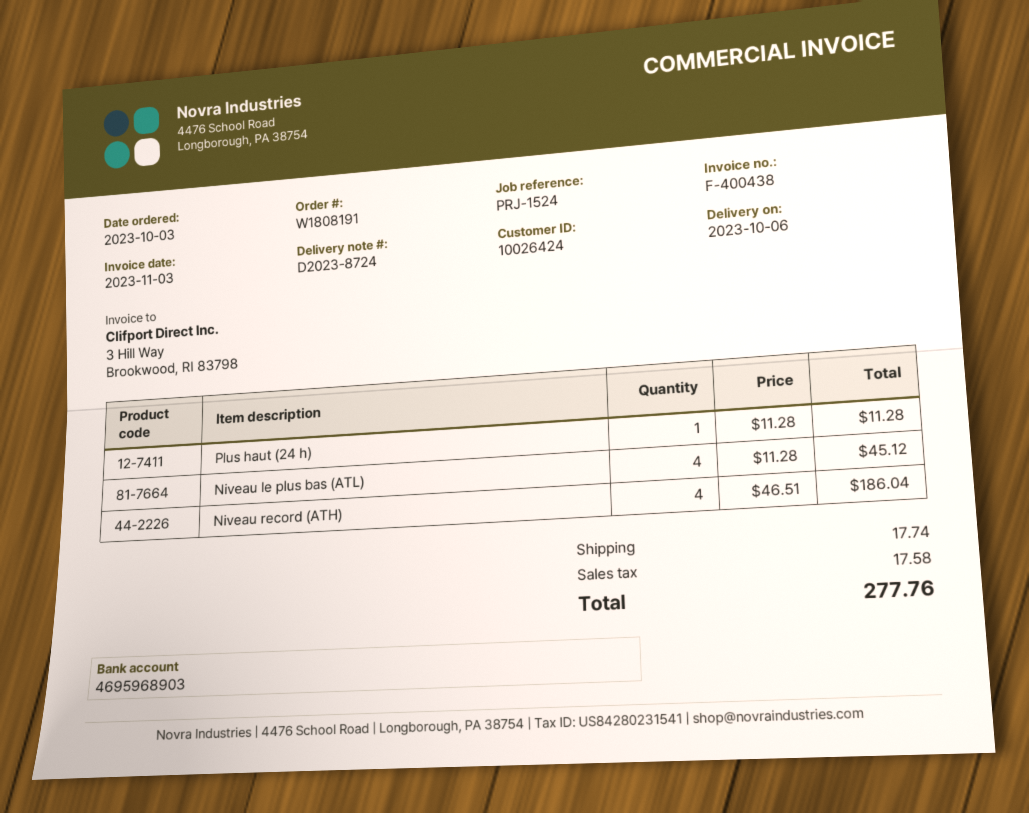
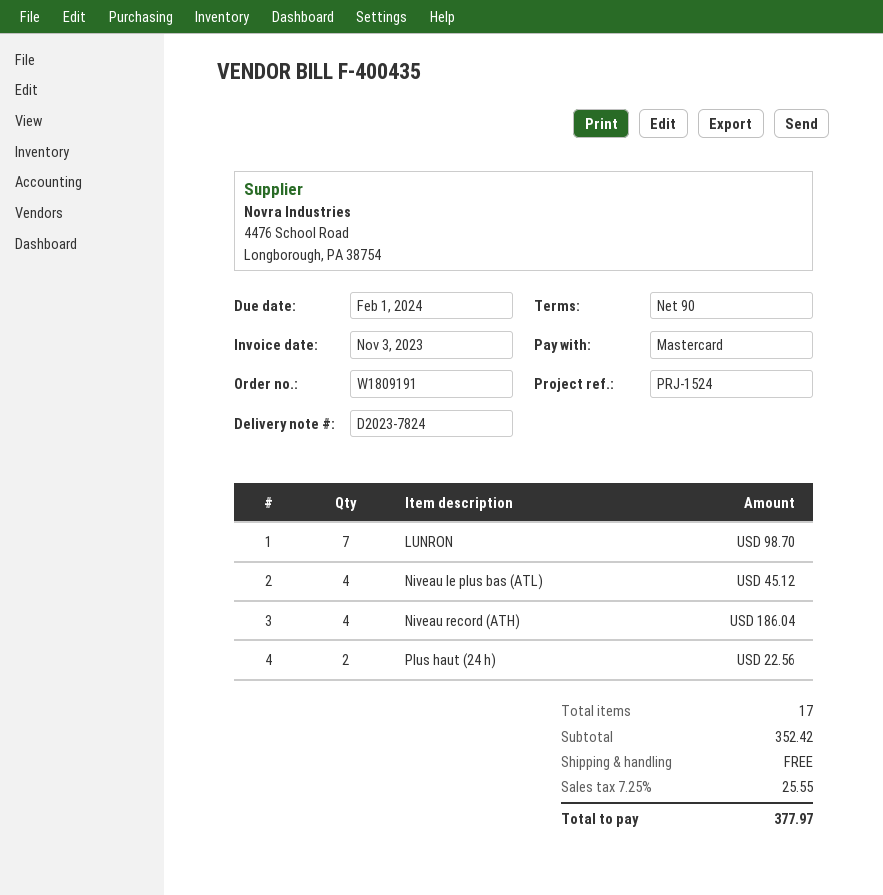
order number: W1808191 -> W1809191
delivery note number: D2023-8724 -> D2023-7824
invoice number: F-400438 -> F-400435
Plus haut (24 h): 1 for 11.28 -> 2 for 22.56
LUNRON: none -> 7 for 98.70
shipping: 17.74 -> 0.00
tax: 17.58 -> 25.55
total: 277.76 -> 377.97

